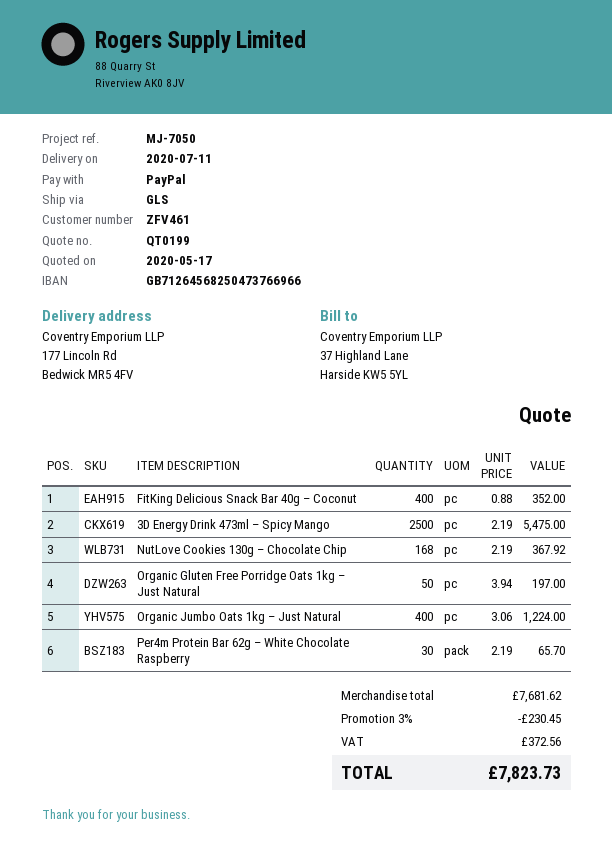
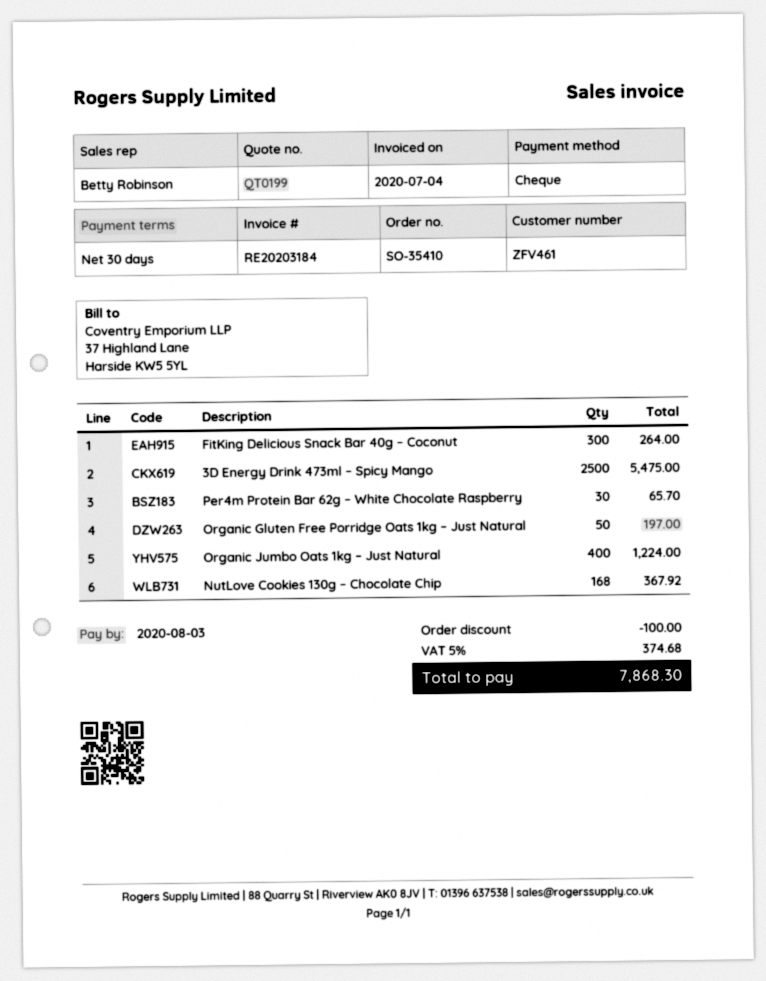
payment method: PayPal -> cheque
FitKing Delicious Snack Bar 40g – Coconut: 400 for 352.00 -> 300 for 264.00
discount: 230.45 -> 100.00
tax: 372.56 -> 374.68
total: 7823.73 -> 7868.30

